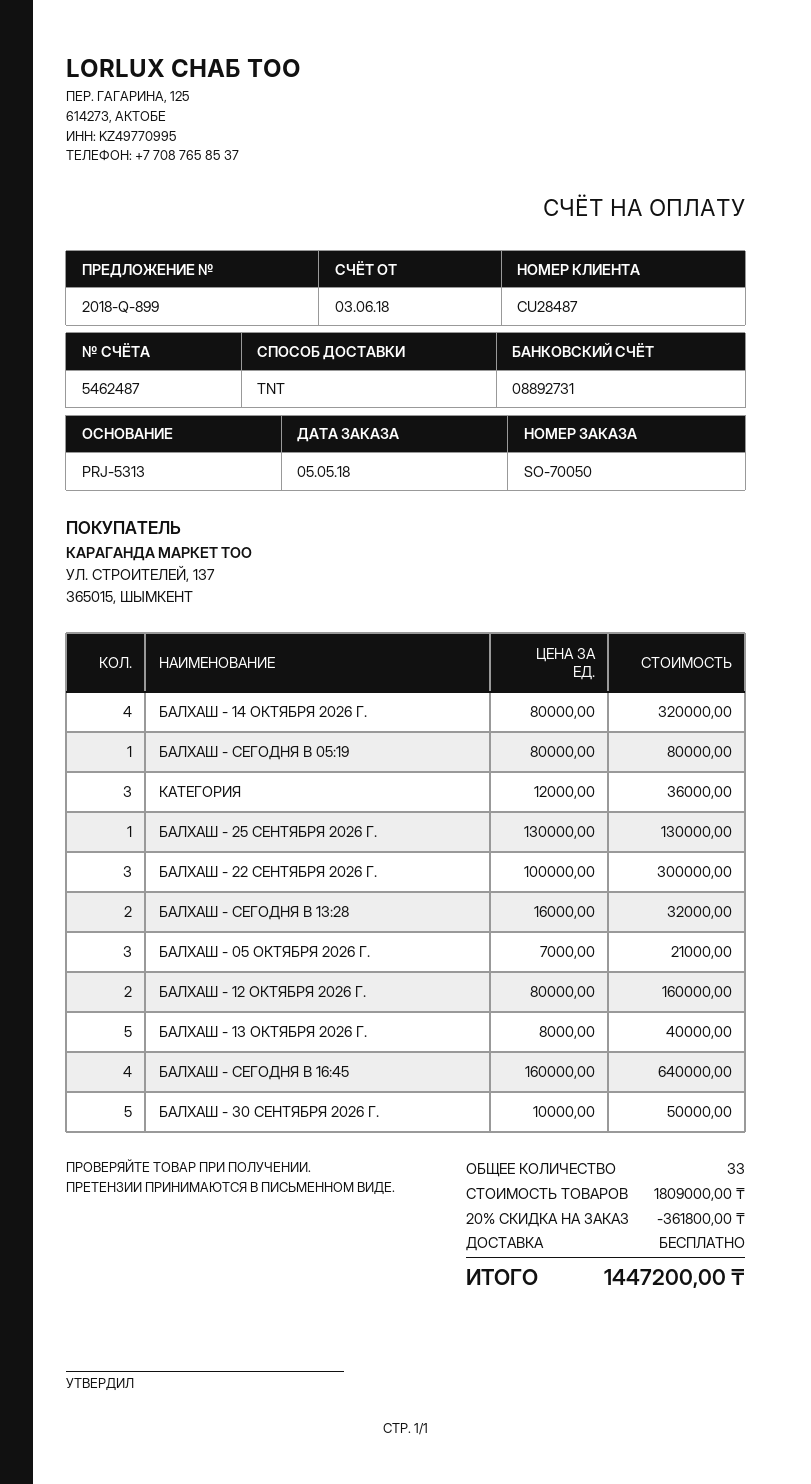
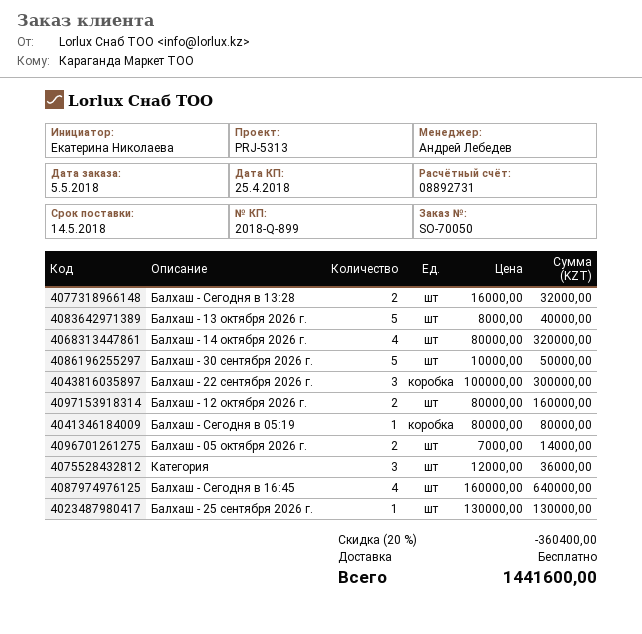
БАЛХАШ - 05 ОКТЯБРЯ 2026 Г.: 3 x 7000.00 = 21000.00 -> 2 x 7000.00 = 14000.00
discount: 20% = 361800.00 -> 20% = 360400.00
total: 1447200.00 -> 1441600.00

